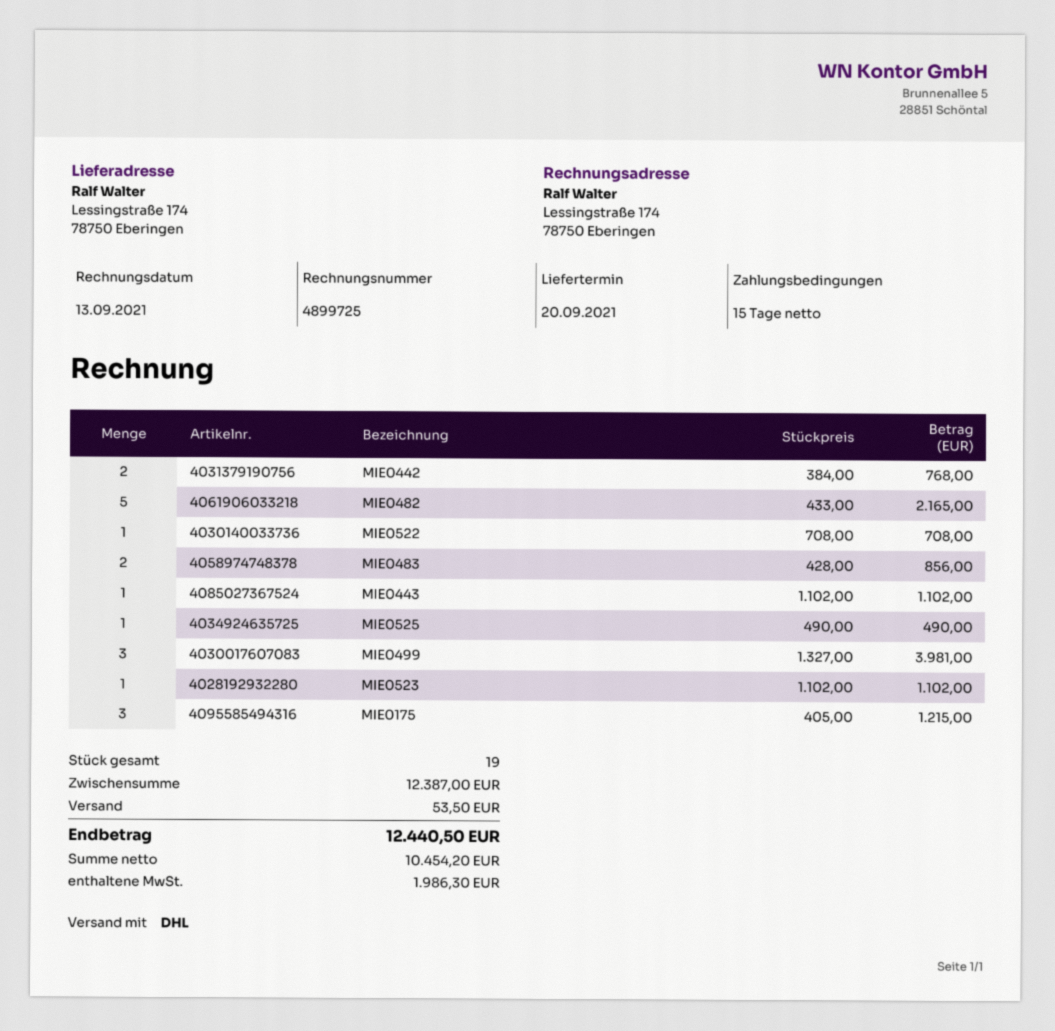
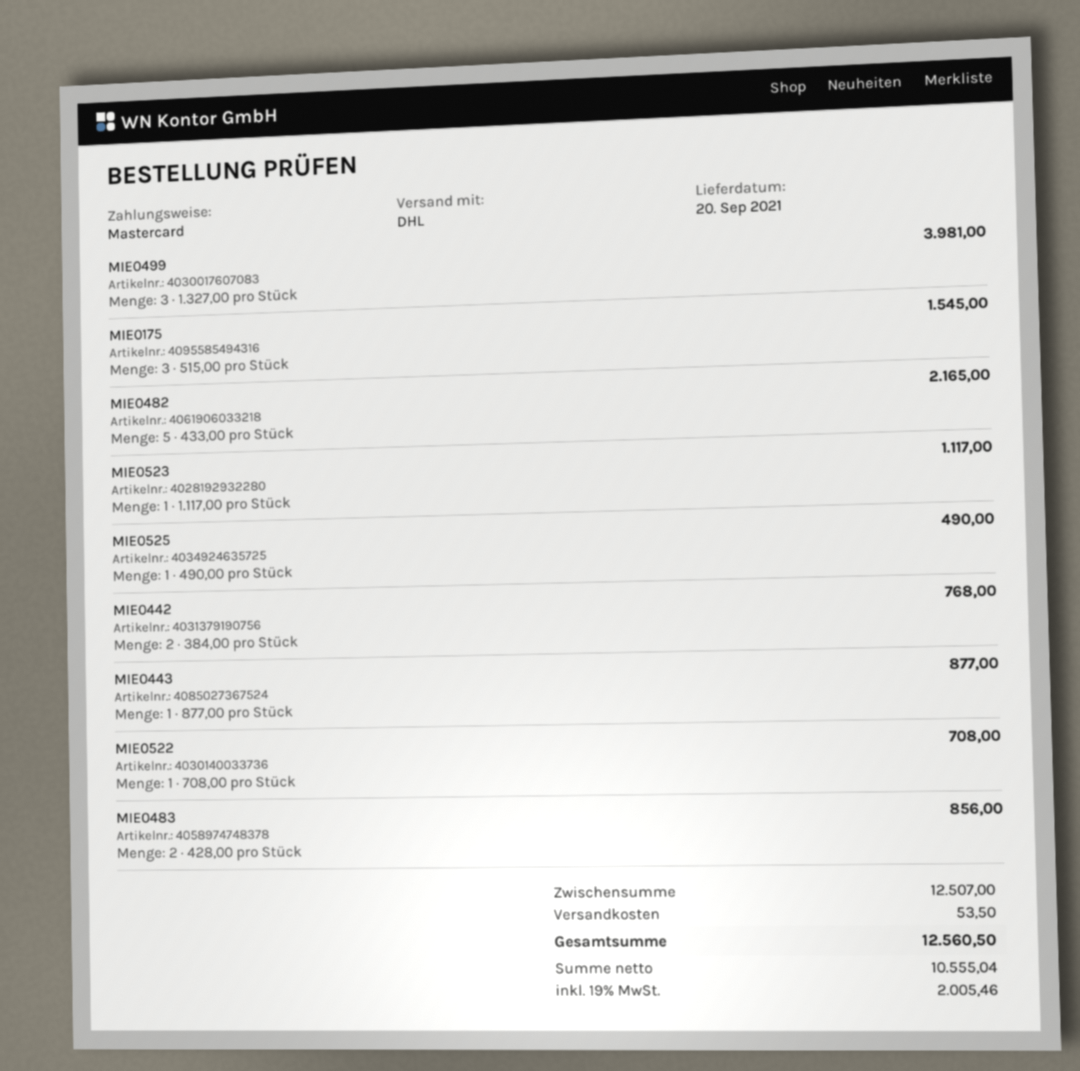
MIE0443: 1 x 1102.00 = 1102.00 -> 1 x 877.00 = 877.00
MIE0523: 1 x 1102.00 = 1102.00 -> 1 x 1117.00 = 1117.00
MIE0175: 3 x 405.00 = 1215.00 -> 3 x 515.00 = 1545.00
subtotal: 12387.00 -> 12507.00
net: 10454.20 -> 10555.04
tax: 1986.30 -> 2005.46
total: 12440.50 -> 12560.50

